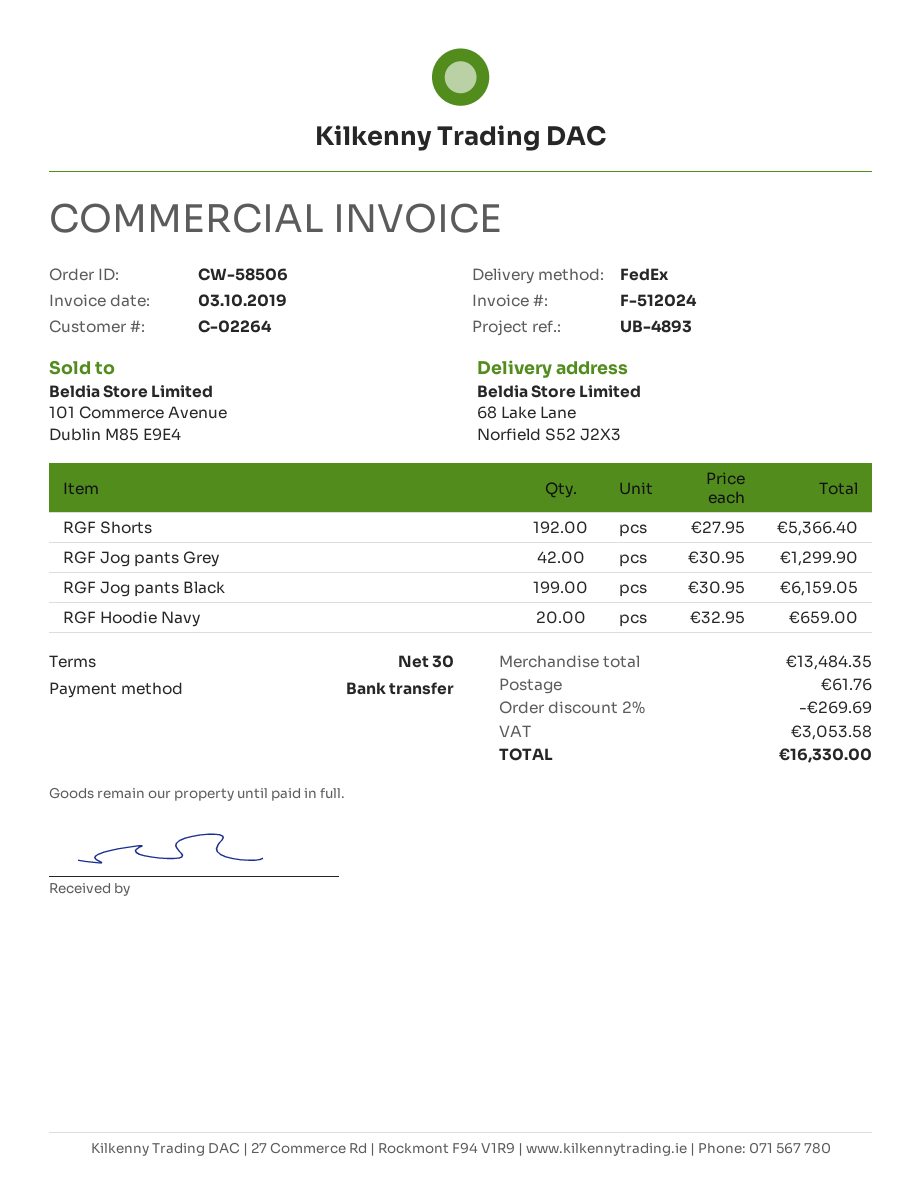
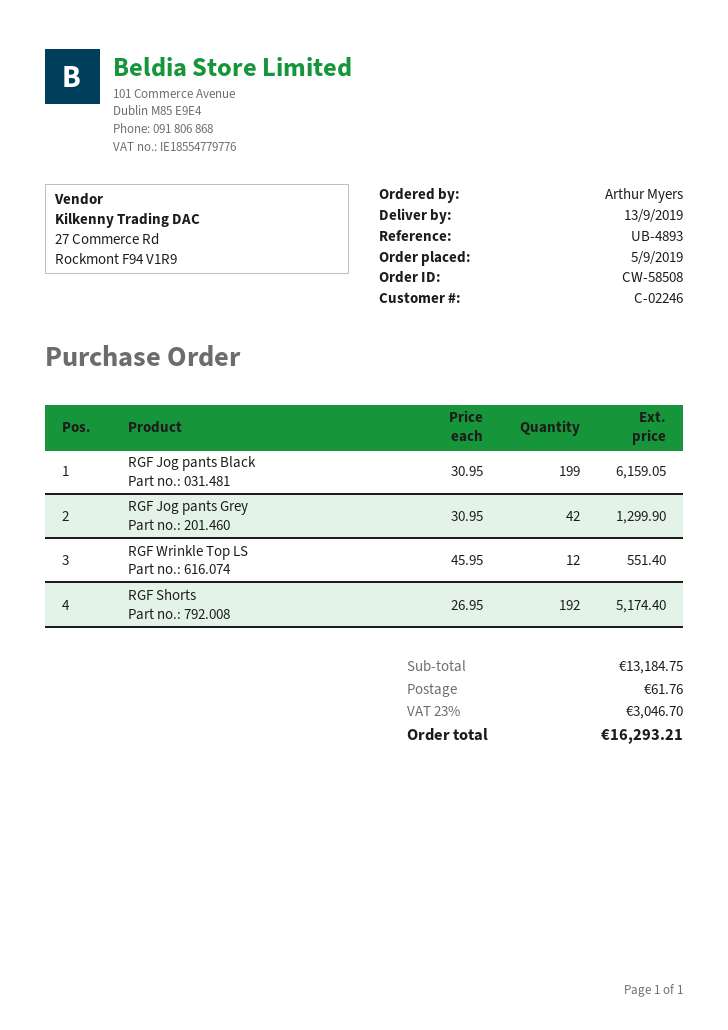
order number: CW-58506 -> CW-58508
customer number: C-02264 -> C-02246
RGF Shorts: 192 x 27.95 = 5366.40 -> 192 x 26.95 = 5174.40
RGF Hoodie Navy: 20 x 32.95 = 659.00 -> none
RGF Wrinkle Top LS: none -> 12 x 45.95 = 551.40
subtotal: 13484.35 -> 13184.75
discount: 2% = 269.69 -> none
tax: 3053.58 -> 3046.70
total: 16330.00 -> 16293.21

